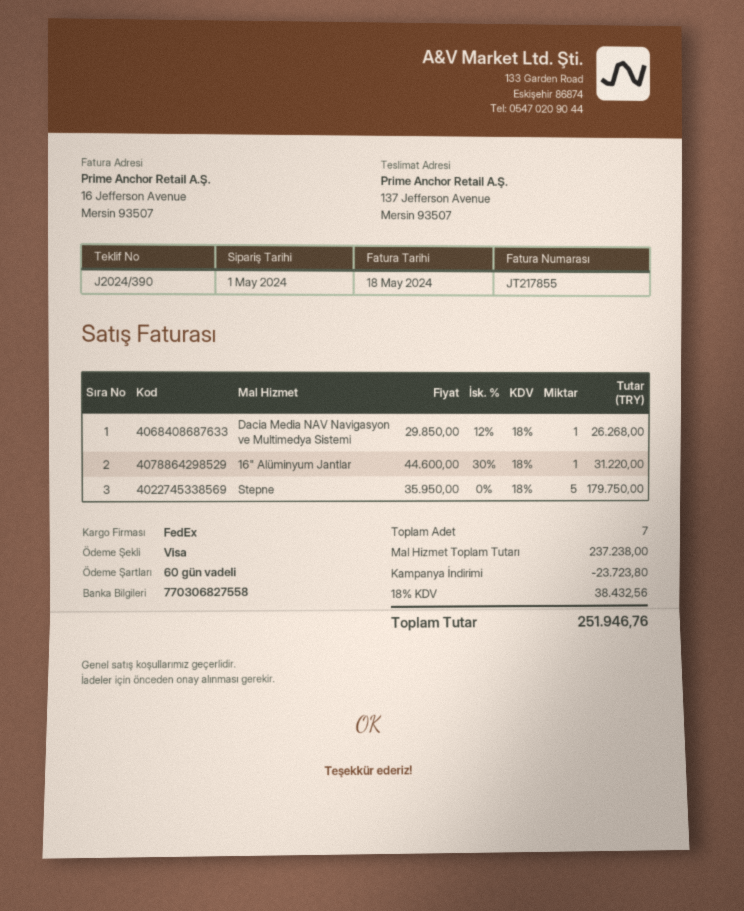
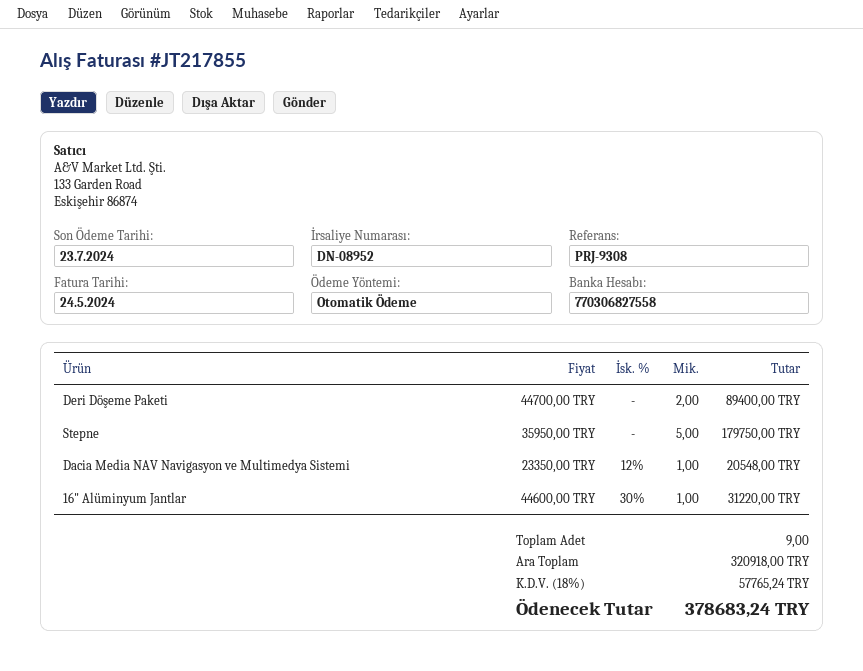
invoice date: 2024-05-18 -> 2024-05-24
payment method: Visa -> direct debit
Dacia Media NAV Navigasyon ve Multimedya Sistemi: 1 x 29850.00 - 12% = 26268.00 -> 1 x 23350.00 - 12% = 20548.00
Deri Döşeme Paketi: none -> 2 x 44700.00 = 89400.00
total quantity: 7 -> 9
subtotal: 237238.00 -> 320918.00
discount: 23723.80 -> none
tax: 18% = 38432.56 -> 18% = 57765.24
total: 251946.76 -> 378683.24

